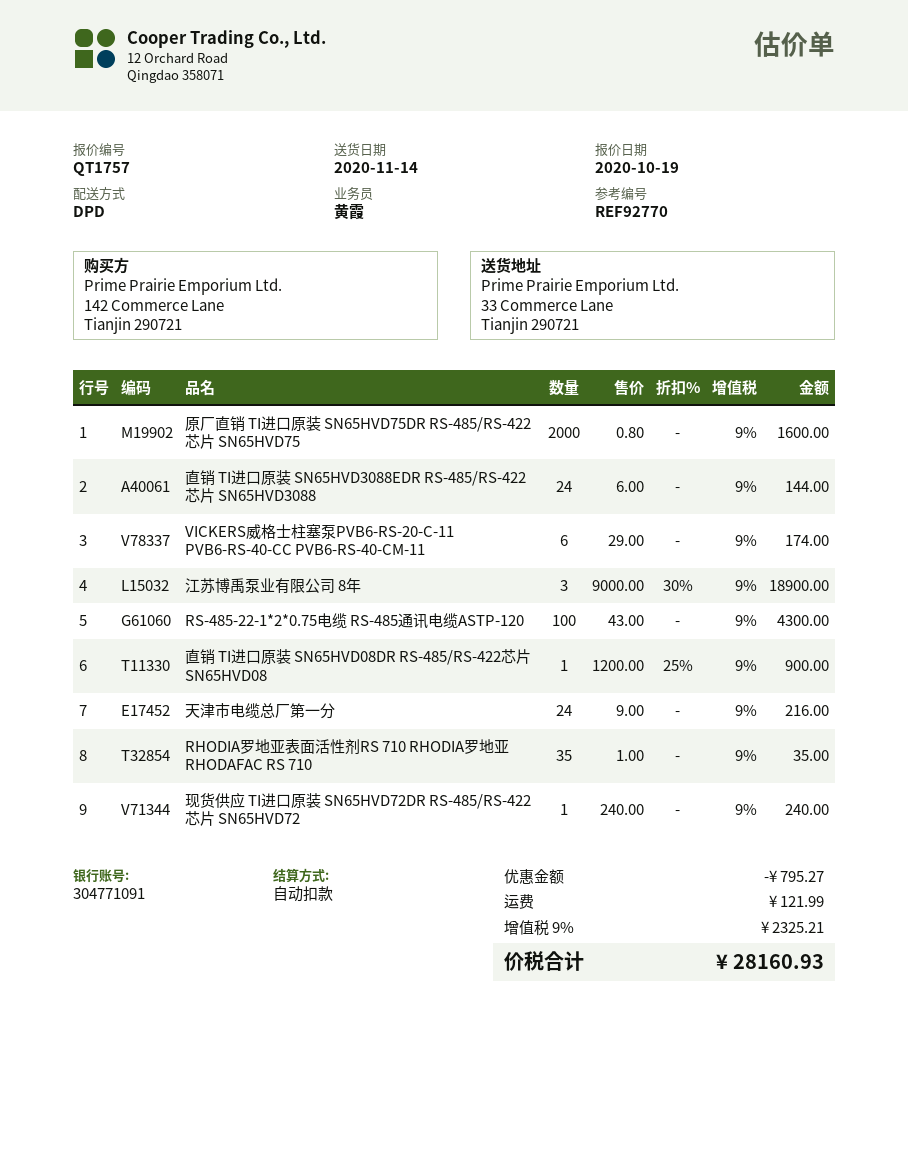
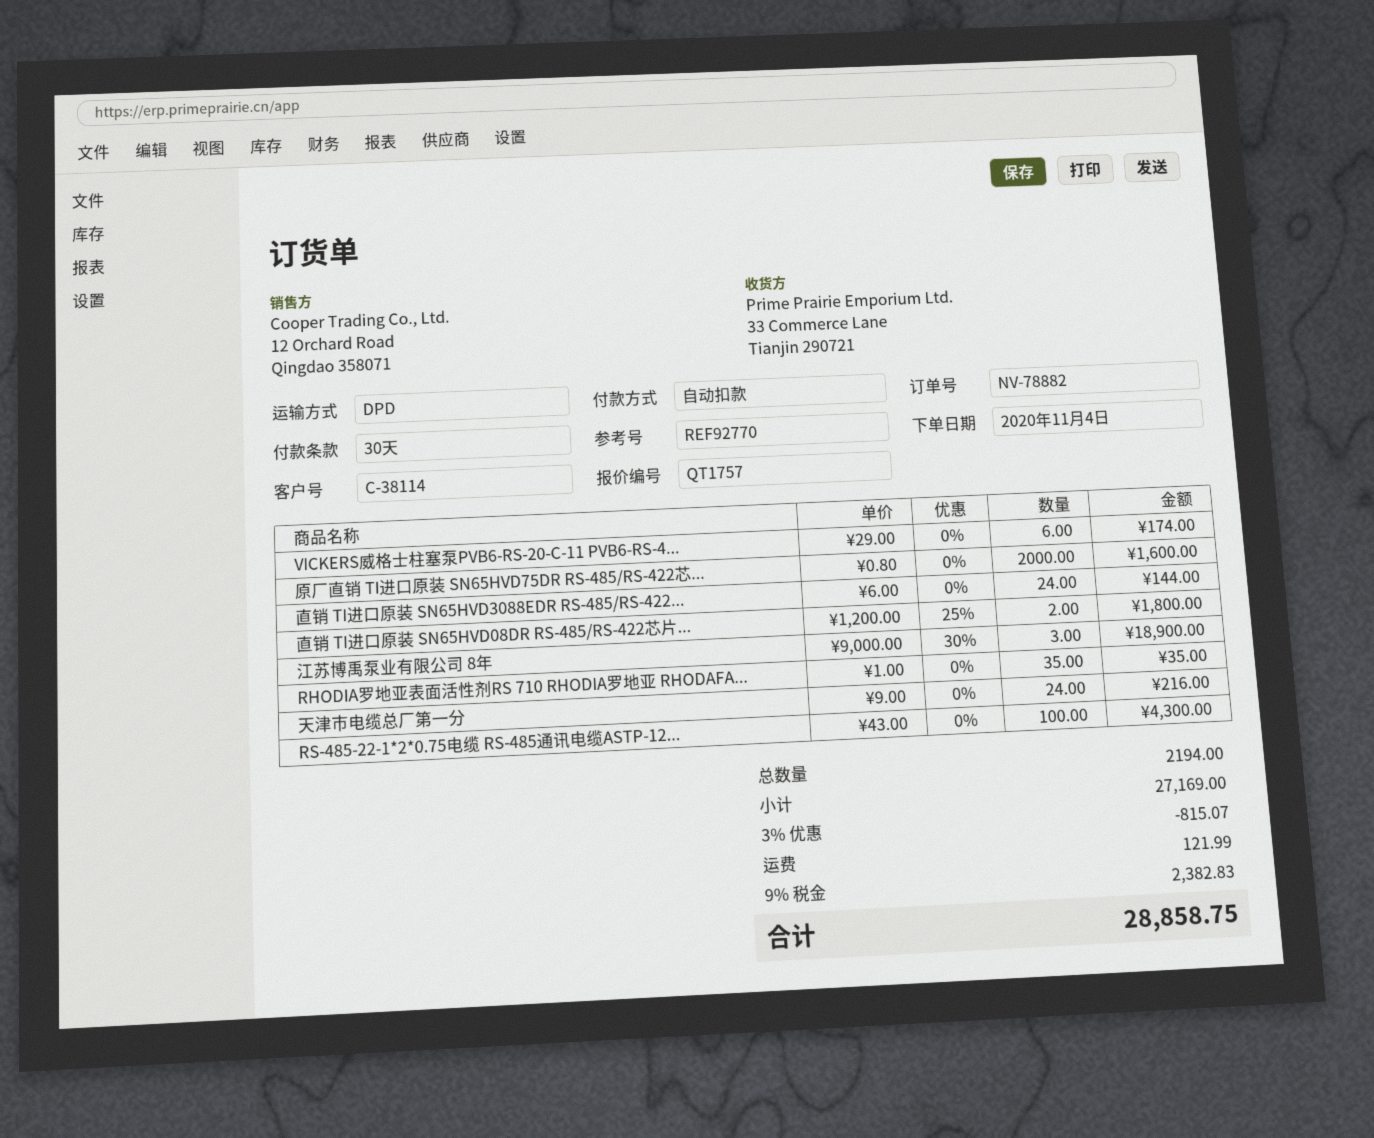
直销 TI进口原装 SN65HVD08DR RS-485/RS-422芯片 SN65HVD08: 1 x 1200.00 - 25% = 900.00 -> 2 x 1200.00 - 25% = 1800.00
现货供应 TI进口原装 SN65HVD72DR RS-485/RS-422芯片 SN65HVD72: 1 x 240.00 = 240.00 -> none
discount: 795.27 -> 815.07
tax: 9% = 2325.21 -> 9% = 2382.83
total: 28160.93 -> 28858.75

